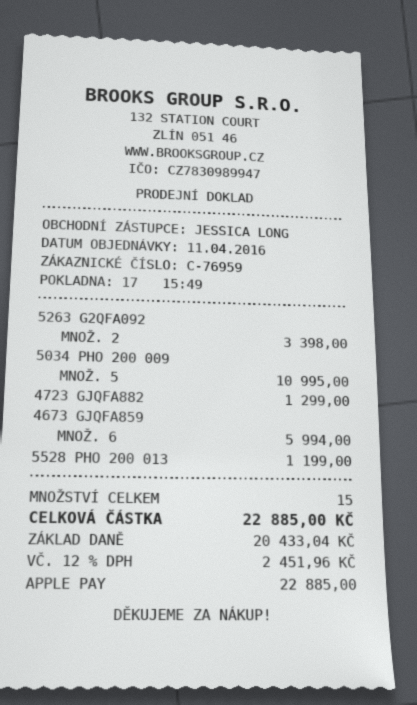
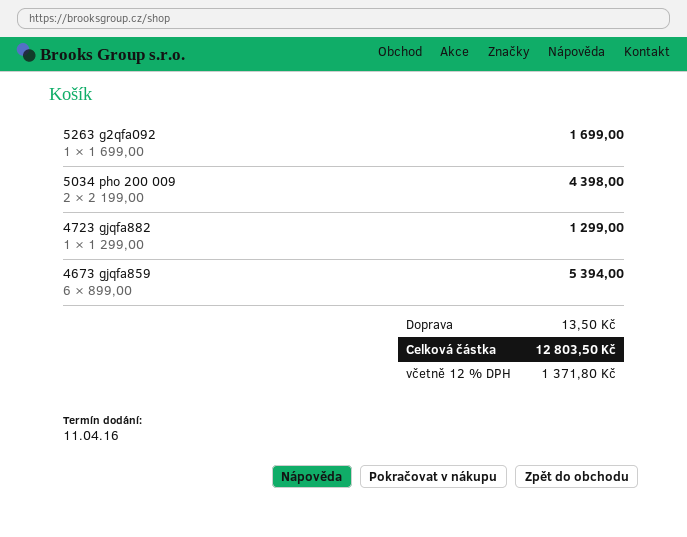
5263 G2QFA092: 2 for 3398.00 -> 1 for 1699.00
5034 PHO 200 009: 5 for 10995.00 -> 2 for 4398.00
4673 GJQFA859: 6 for 5994.00 -> 6 for 5394.00
5528 PHO 200 013: 1 for 1199.00 -> none
shipping: none -> 13.50
tax: 12% = 2451.96 -> 12% = 1371.80
total: 22885.00 -> 12803.50

